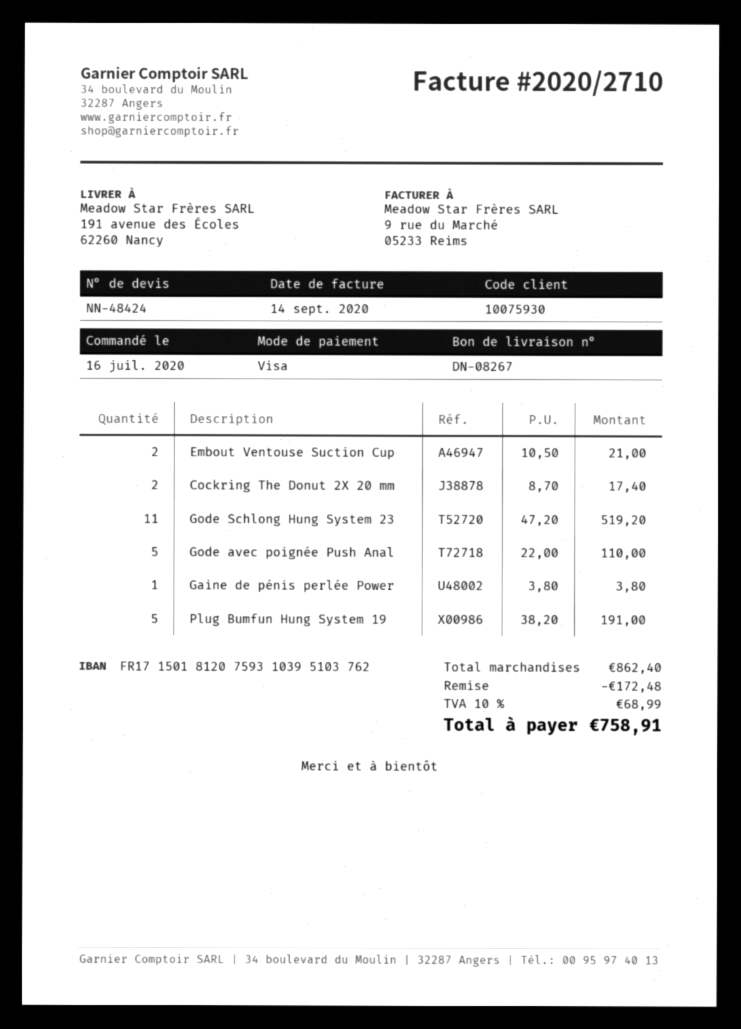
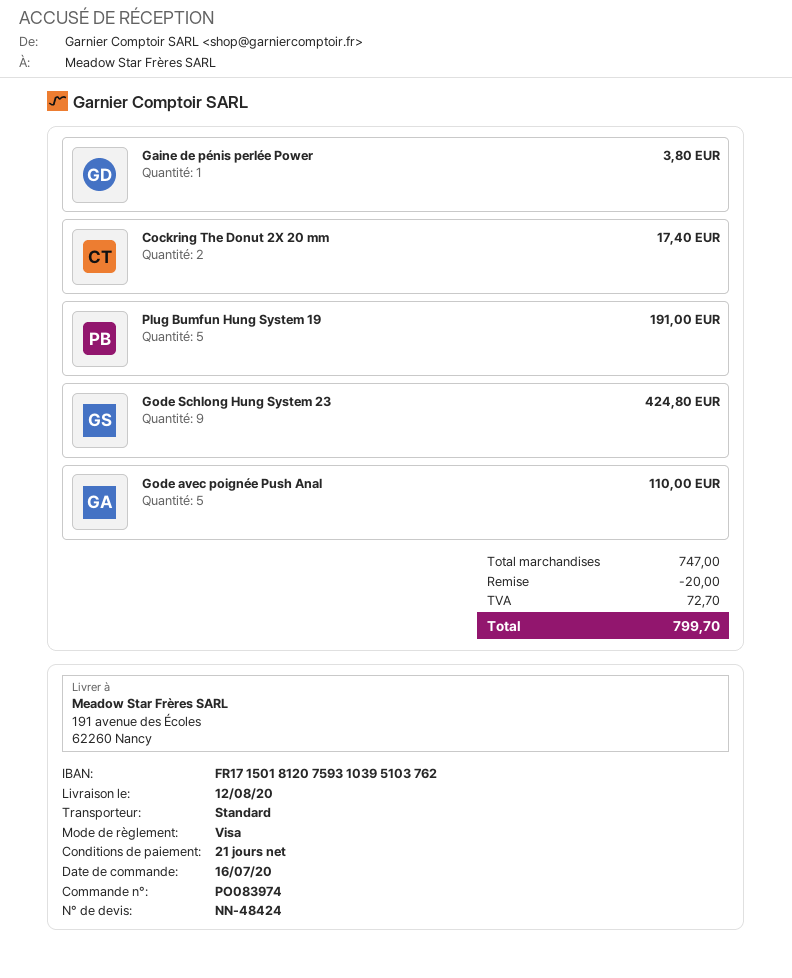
Embout Ventouse Suction Cup: 2 for 21.00 -> none
Gode Schlong Hung System 23: 11 for 519.20 -> 9 for 424.80
subtotal: 862.40 -> 747.00
discount: 172.48 -> 20.00
tax: 68.99 -> 72.70
total: 758.91 -> 799.70

